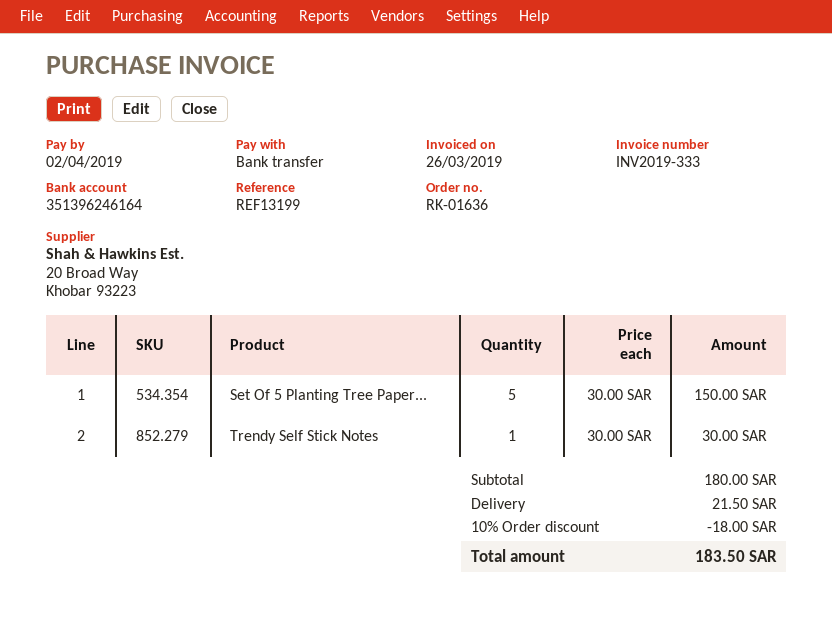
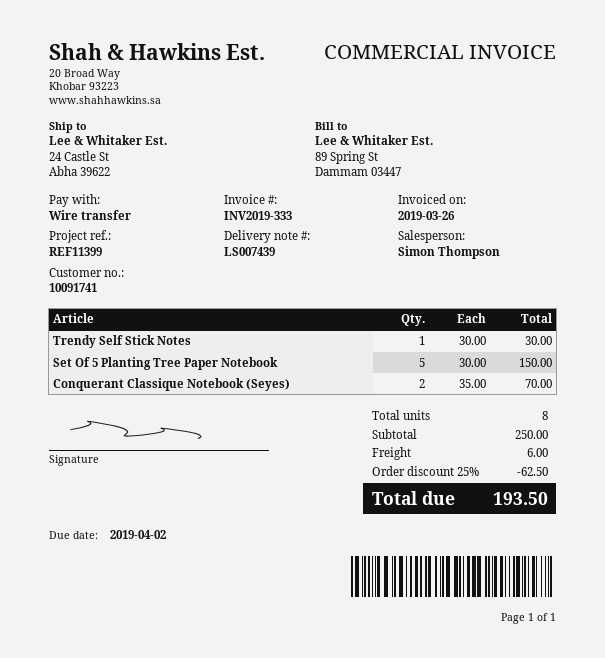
reference: REF13199 -> REF11399
Conquerant Classique Notebook (Seyes): none -> 2 x 35.00 = 70.00
subtotal: 180.00 -> 250.00
discount: 10% = 18.00 -> 25% = 62.50
shipping: 21.50 -> 6.00
total: 183.50 -> 193.50

